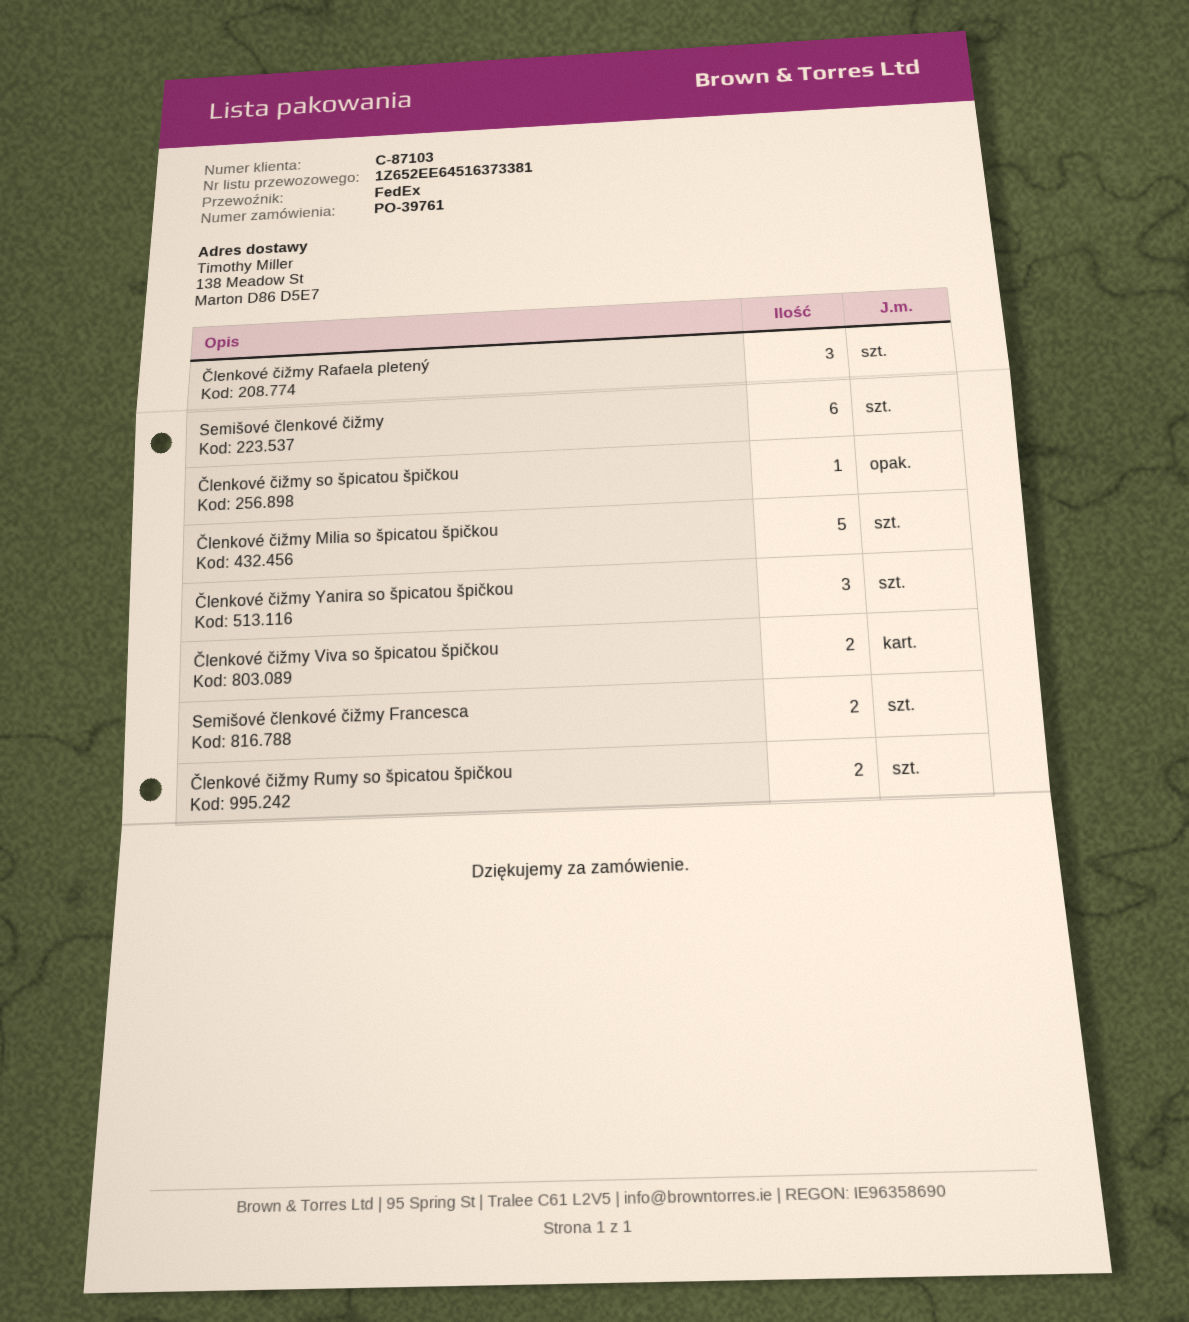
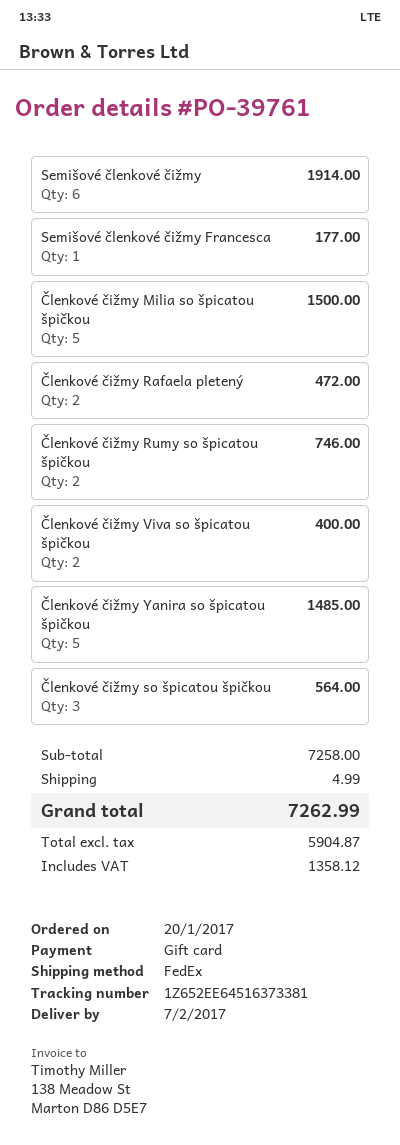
Členkové čižmy Rafaela pletený: 3 -> 2
Členkové čižmy so špicatou špičkou: 1 -> 3
Členkové čižmy Yanira so špicatou špičkou: 3 -> 5
Semišové členkové čižmy Francesca: 2 -> 1

